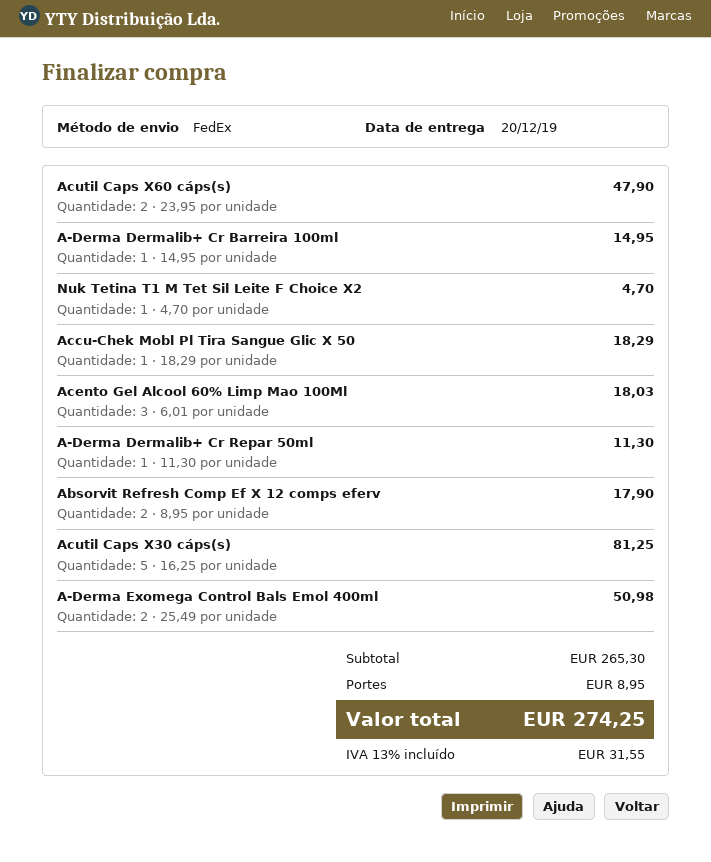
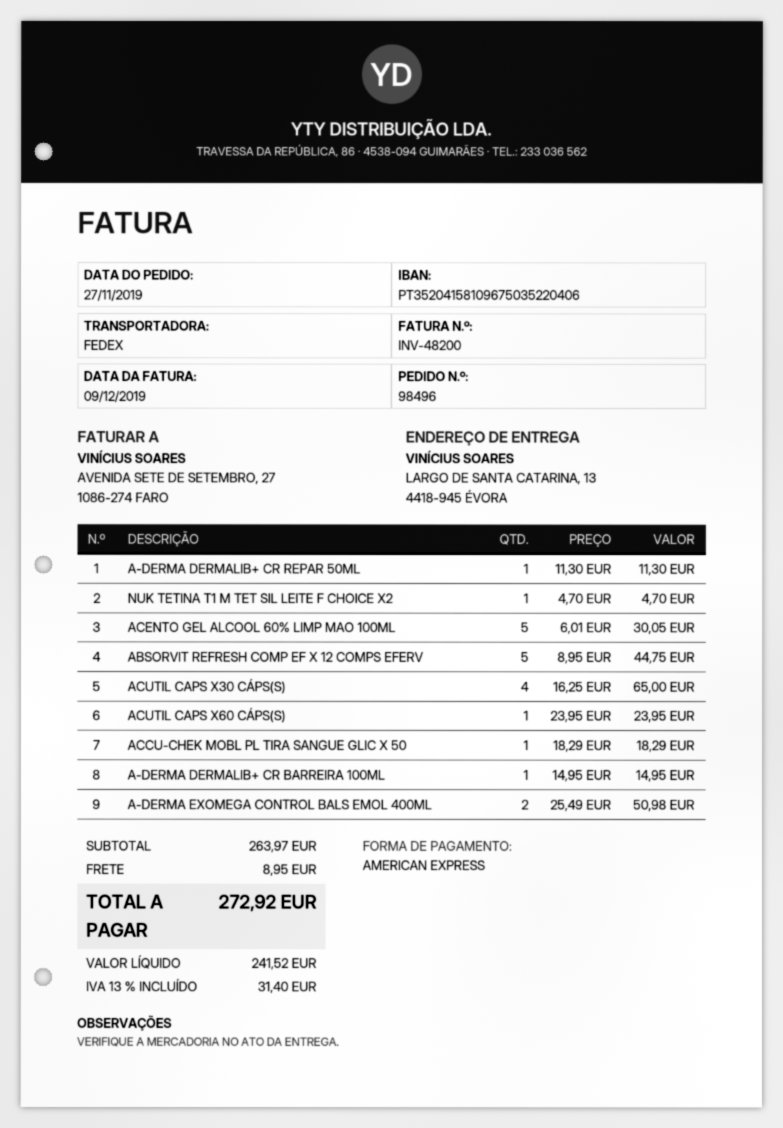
Acutil Caps X60 cáps(s): 2 x 23.95 = 47.90 -> 1 x 23.95 = 23.95
Acento Gel Alcool 60% Limp Mao 100Ml: 3 x 6.01 = 18.03 -> 5 x 6.01 = 30.05
Absorvit Refresh Comp Ef X 12 comps eferv: 2 x 8.95 = 17.90 -> 5 x 8.95 = 44.75
Acutil Caps X30 cáps(s): 5 x 16.25 = 81.25 -> 4 x 16.25 = 65.00
subtotal: 265.30 -> 263.97
tax: 13% = 31.55 -> 13% = 31.40
total: 274.25 -> 272.92

